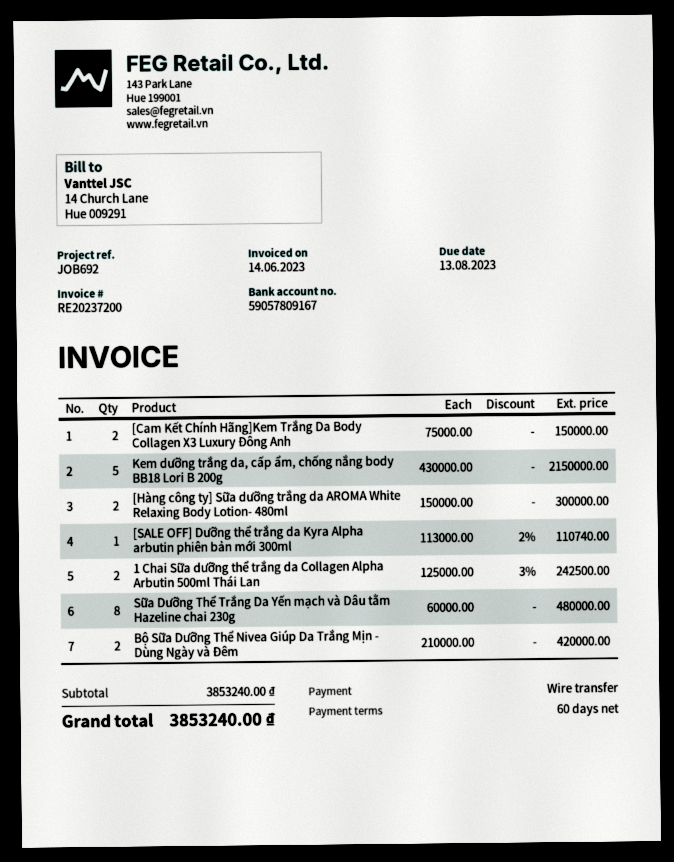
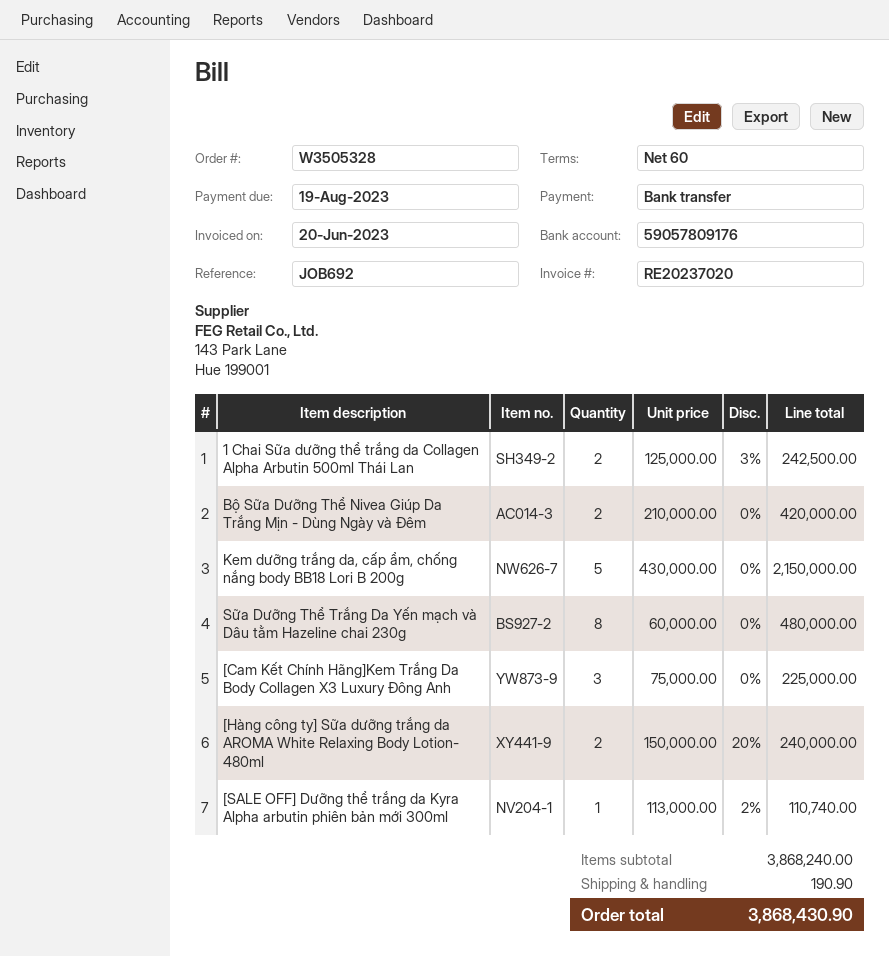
invoice number: RE20237200 -> RE20237020
invoice date: 2023-06-14 -> 2023-06-20
due date: 2023-08-13 -> 2023-08-19
bank account: 59057809167 -> 59057809176
[Cam Kết Chính Hãng]Kem Trắng Da Body Collagen X3 Luxury Đông Anh: 2 x 75000.00 = 150000.00 -> 3 x 75000.00 = 225000.00
[Hàng công ty] Sữa dưỡng trắng da AROMA White Relaxing Body Lotion- 480ml: 2 x 150000.00 = 300000.00 -> 2 x 150000.00 - 20% = 240000.00
subtotal: 3853240.00 -> 3868240.00
shipping: none -> 190.90
total: 3853240.00 -> 3868430.90

